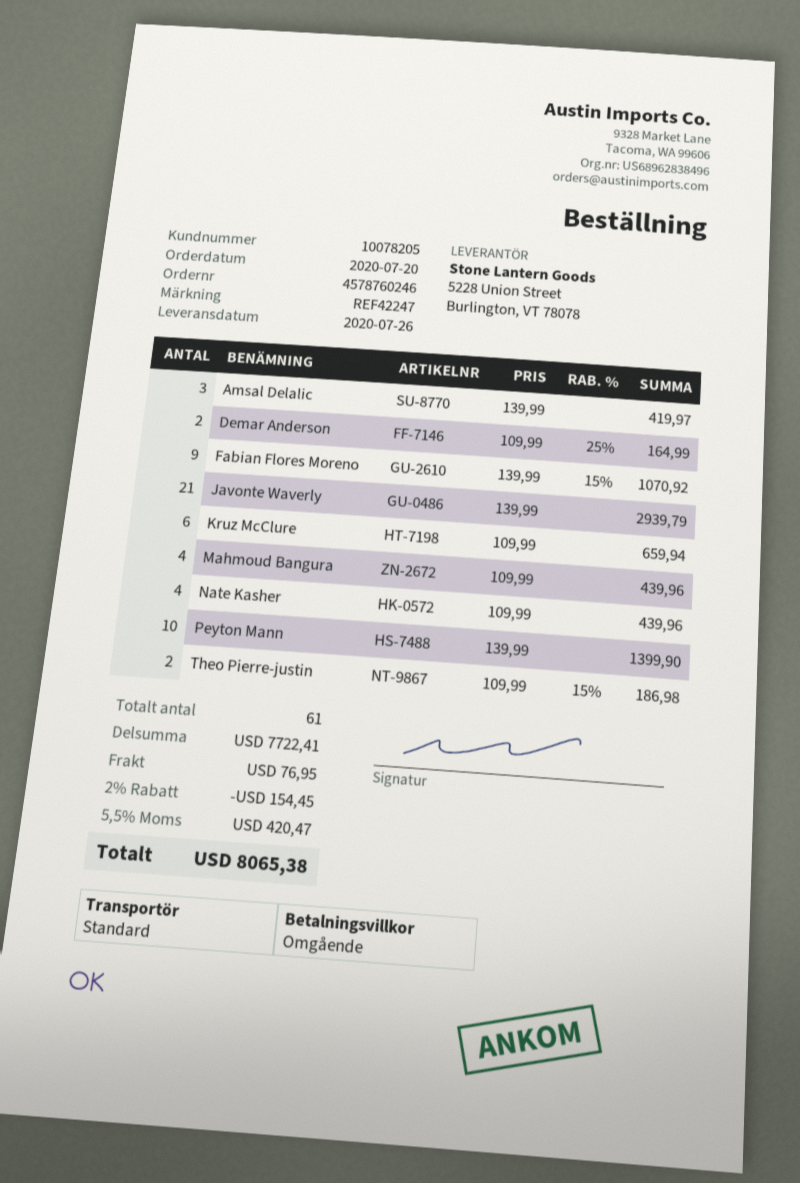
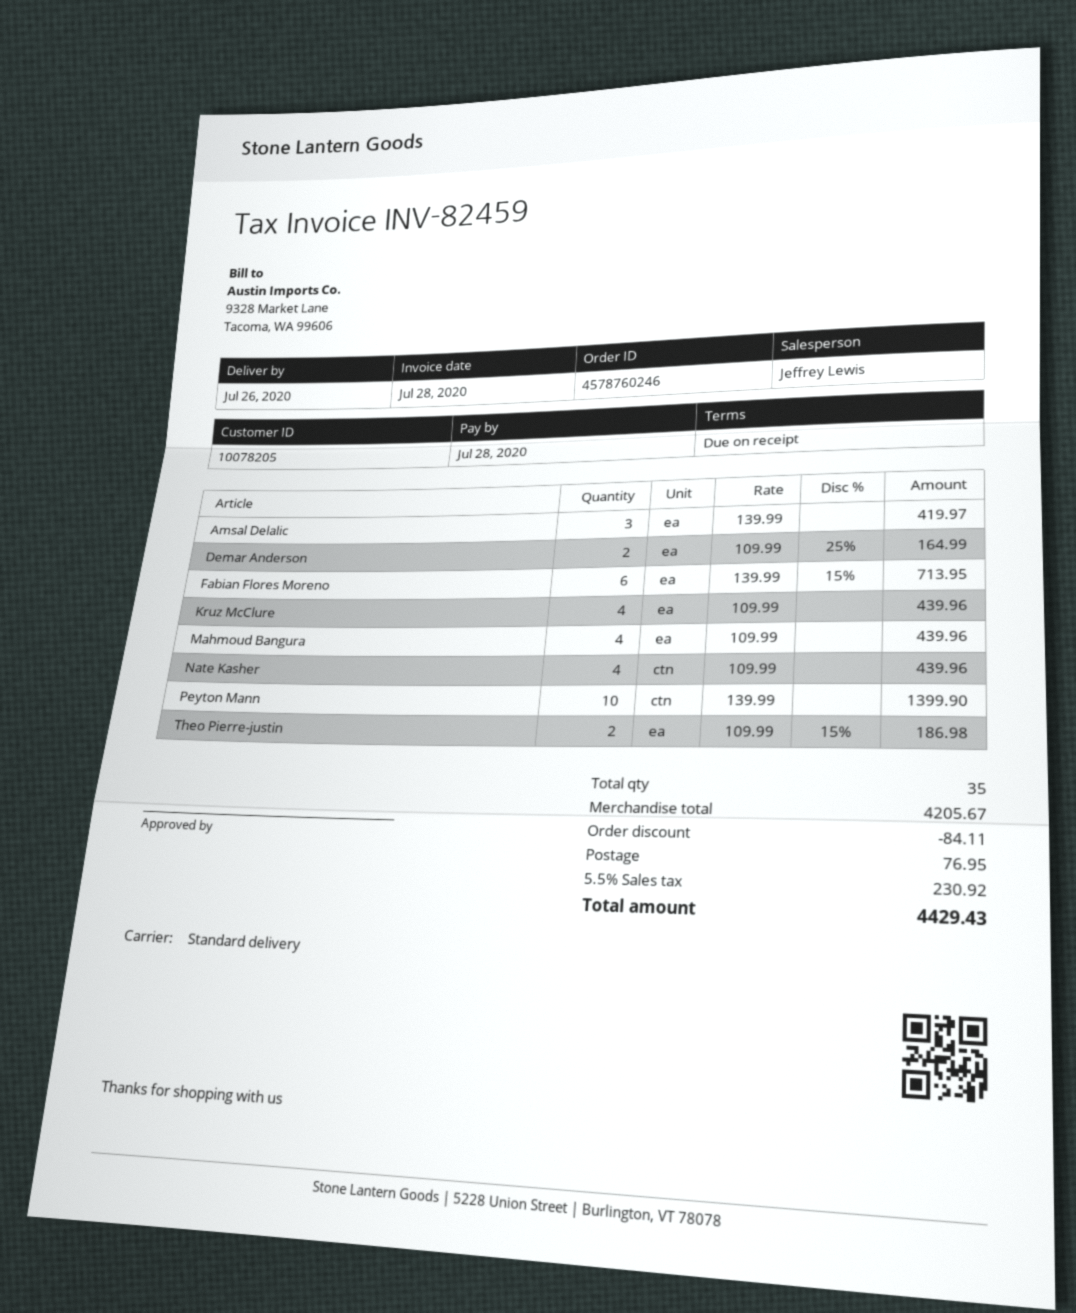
Fabian Flores Moreno: 9 x 139.99 - 15% = 1070.92 -> 6 x 139.99 - 15% = 713.95
Javonte Waverly: 21 x 139.99 = 2939.79 -> none
Kruz McClure: 6 x 109.99 = 659.94 -> 4 x 109.99 = 439.96
total quantity: 61 -> 35
subtotal: 7722.41 -> 4205.67
discount: 154.45 -> 84.11
tax: 5.5% = 420.47 -> 5.5% = 230.92
total: 8065.38 -> 4429.43

